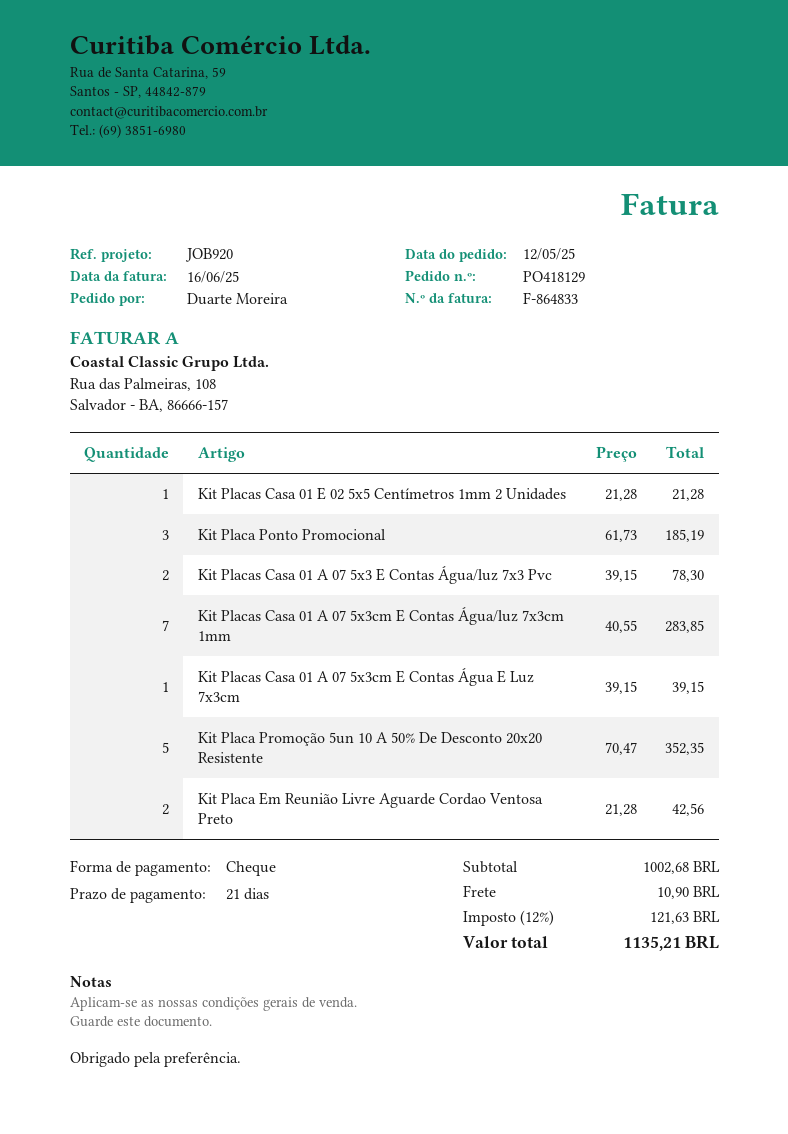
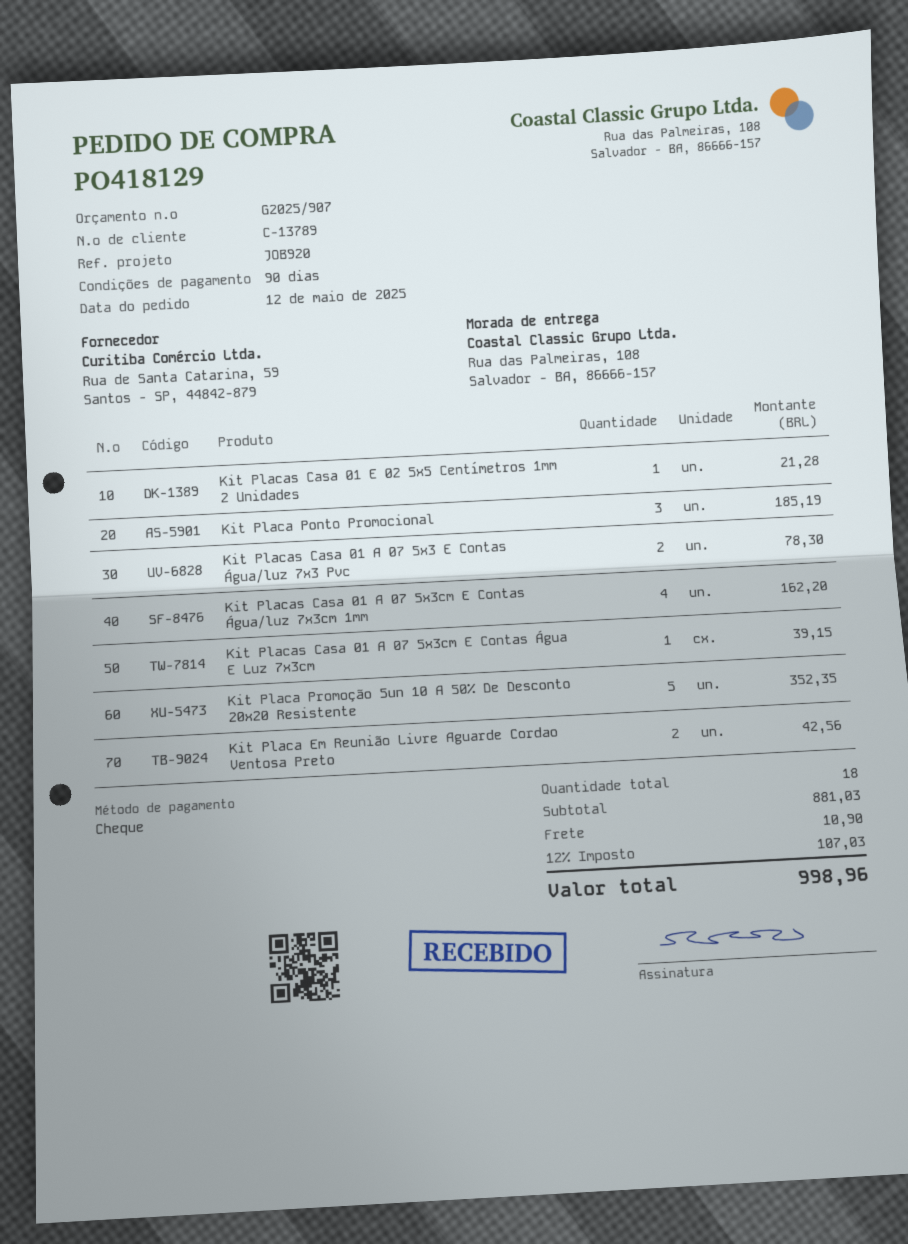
payment terms: 21 days -> 90 days
Kit Placas Casa 01 A 07 5x3cm E Contas Água/luz 7x3cm 1mm: 7 for 283.85 -> 4 for 162.20
subtotal: 1002.68 -> 881.03
tax: 12% = 121.63 -> 12% = 107.03
total: 1135.21 -> 998.96

